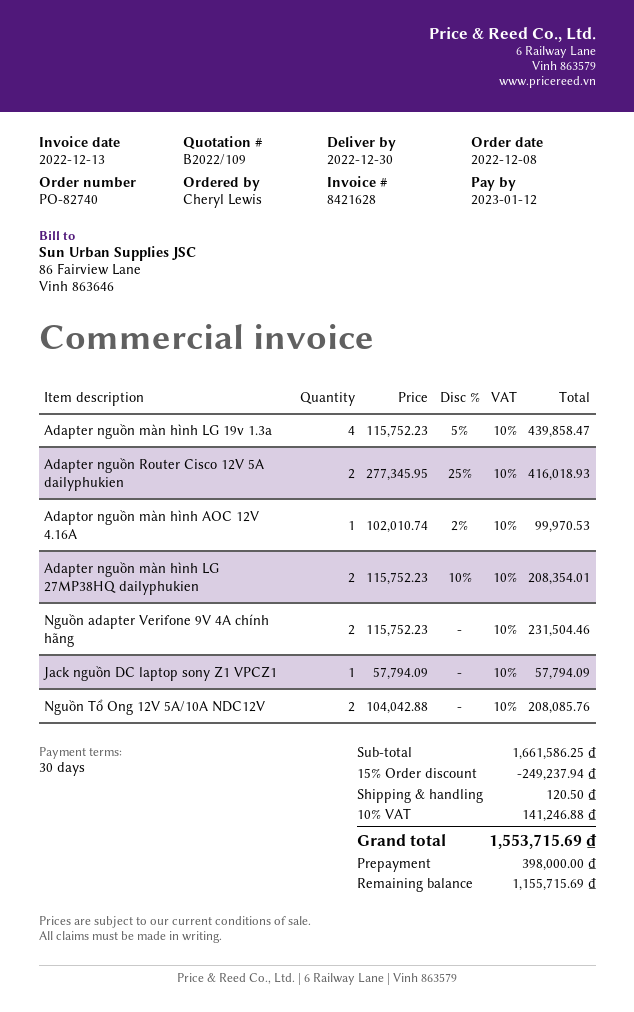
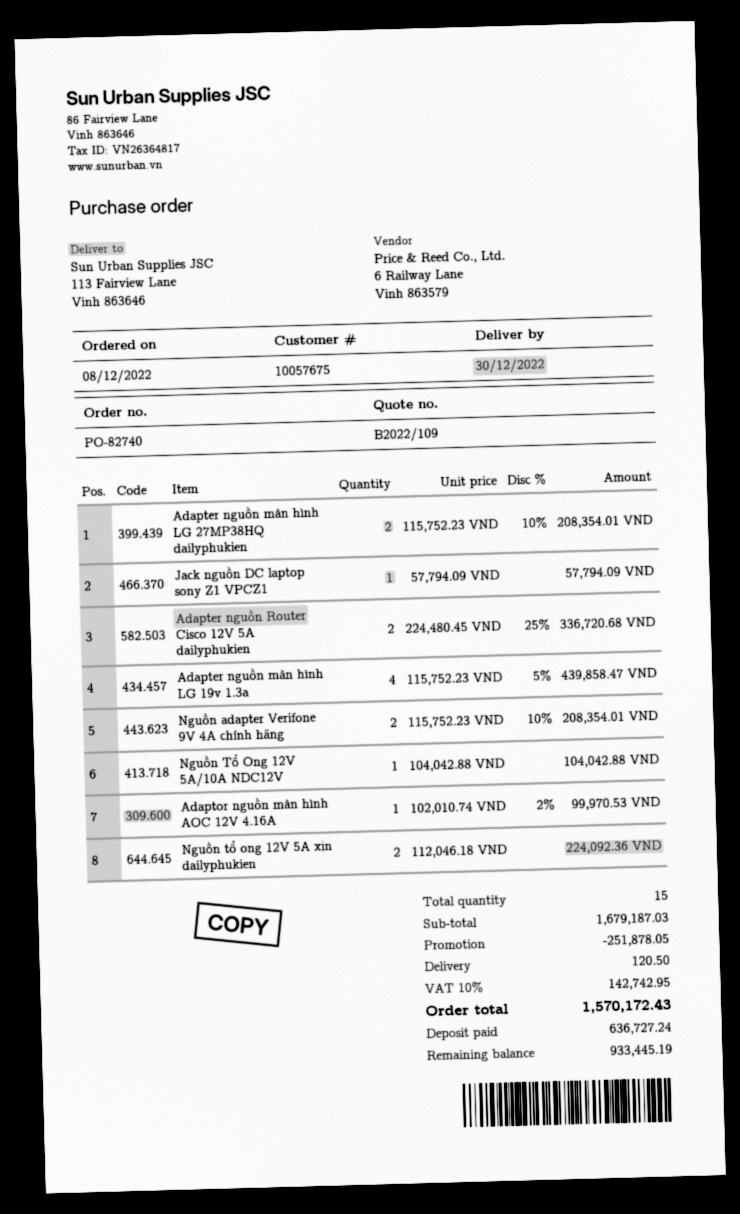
Adapter nguồn Router Cisco 12V 5A dailyphukien: 2 x 277345.95 - 25% = 416018.93 -> 2 x 224480.45 - 25% = 336720.68
Nguồn adapter Verifone 9V 4A chính hãng: 2 x 115752.23 = 231504.46 -> 2 x 115752.23 - 10% = 208354.01
Nguồn Tổ Ong 12V 5A/10A NDC12V: 2 x 104042.88 = 208085.76 -> 1 x 104042.88 = 104042.88
Nguồn tổ ong 12V 5A xịn dailyphukien: none -> 2 x 112046.18 = 224092.36
subtotal: 1661586.25 -> 1679187.03
discount: 249237.94 -> 251878.05
tax: 10% = 141246.88 -> 10% = 142742.95
total: 1553715.69 -> 1570172.43
deposit: 398000.00 -> 636727.24
balance: 1155715.69 -> 933445.19

